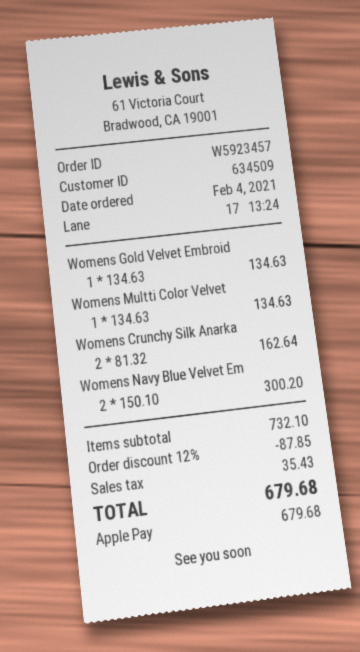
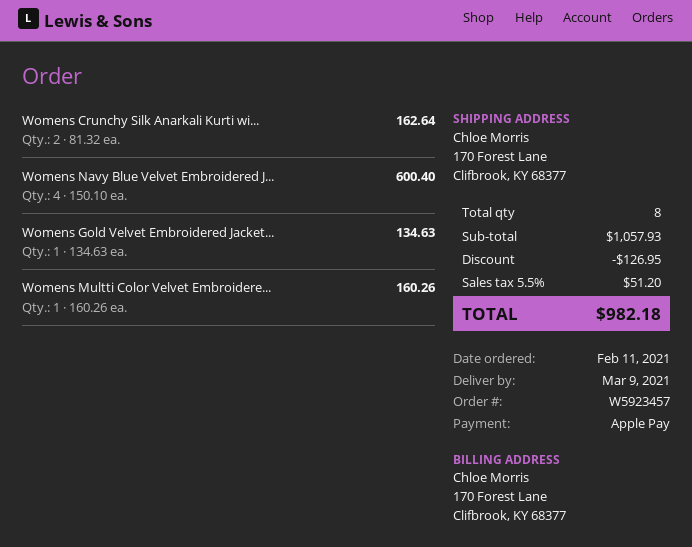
order date: 2021-02-04 -> 2021-02-11
Womens Multti Color Velvet: 1 x 134.63 = 134.63 -> 1 x 160.26 = 160.26
Womens Navy Blue Velvet Em: 2 x 150.10 = 300.20 -> 4 x 150.10 = 600.40
subtotal: 732.10 -> 1057.93
discount: 87.85 -> 126.95
tax: 35.43 -> 51.20
total: 679.68 -> 982.18

